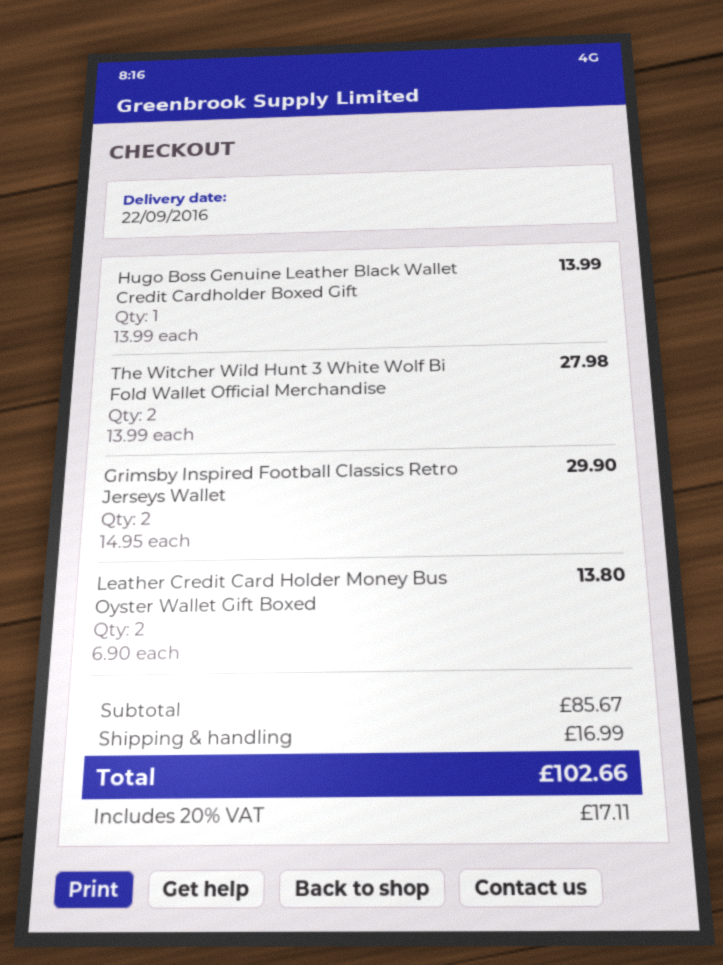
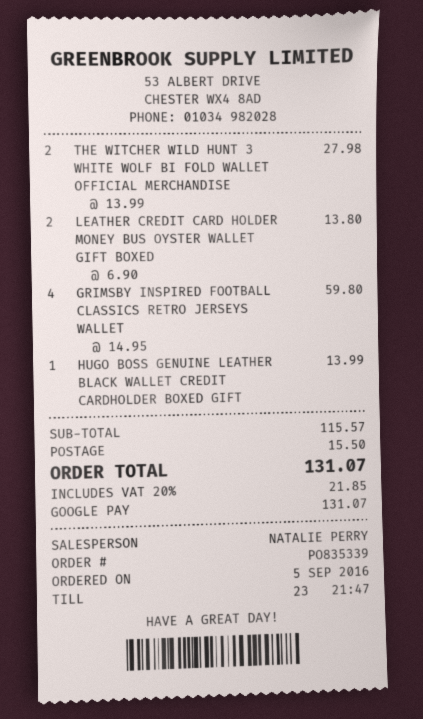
Grimsby Inspired Football Classics Retro Jerseys Wallet: 2 x 14.95 = 29.90 -> 4 x 14.95 = 59.80
subtotal: 85.67 -> 115.57
shipping: 16.99 -> 15.50
tax: 20% = 17.11 -> 20% = 21.85
total: 102.66 -> 131.07

